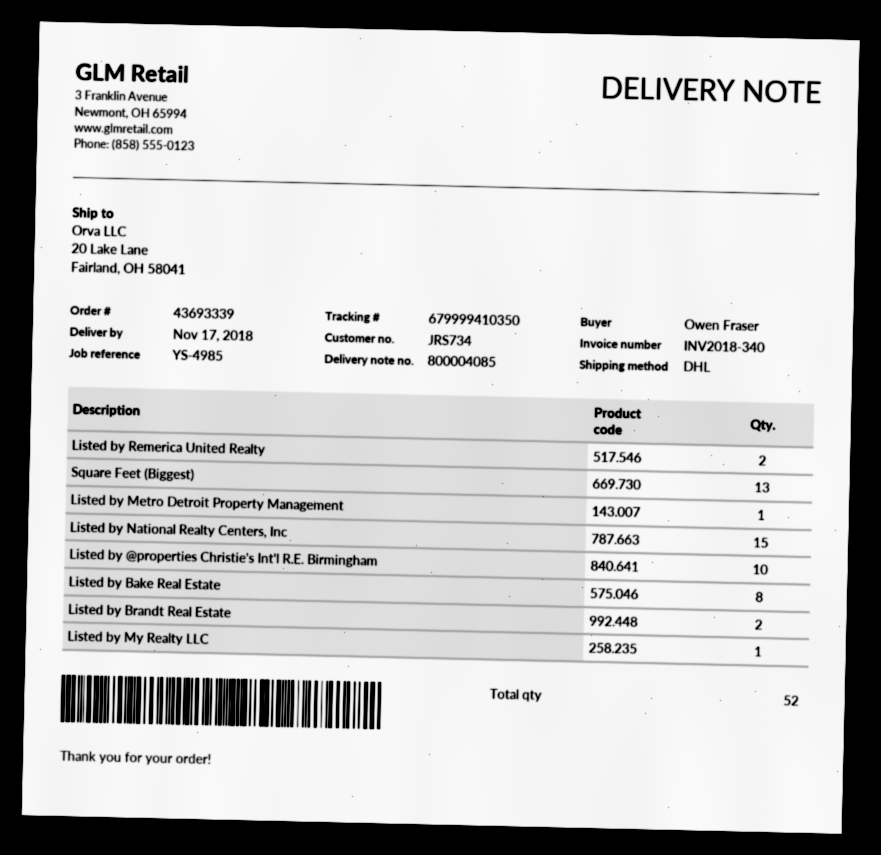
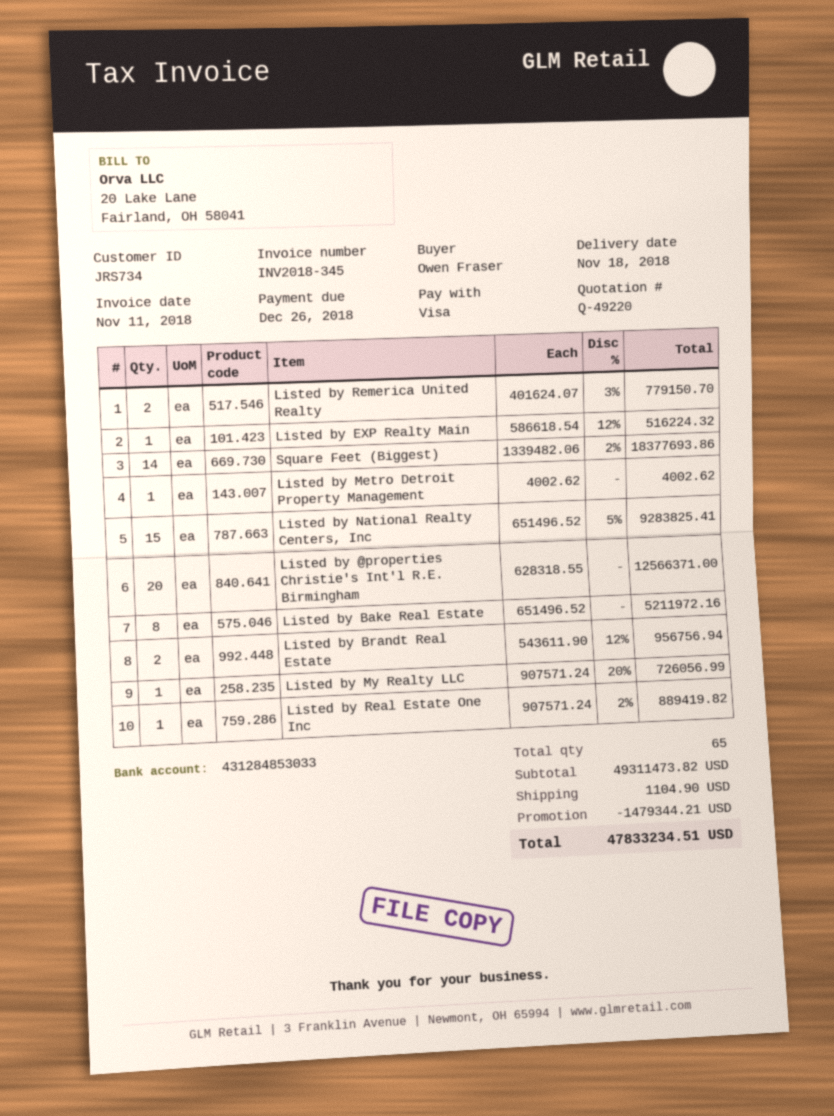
delivery date: 2018-11-17 -> 2018-11-18
invoice number: INV2018-340 -> INV2018-345
Square Feet (Biggest): 13 -> 14
Listed by @properties Christie's Int'l R.E. Birmingham: 10 -> 20
Listed by EXP Realty Main: none -> 1
Listed by Real Estate One Inc: none -> 1
total quantity: 52 -> 65

